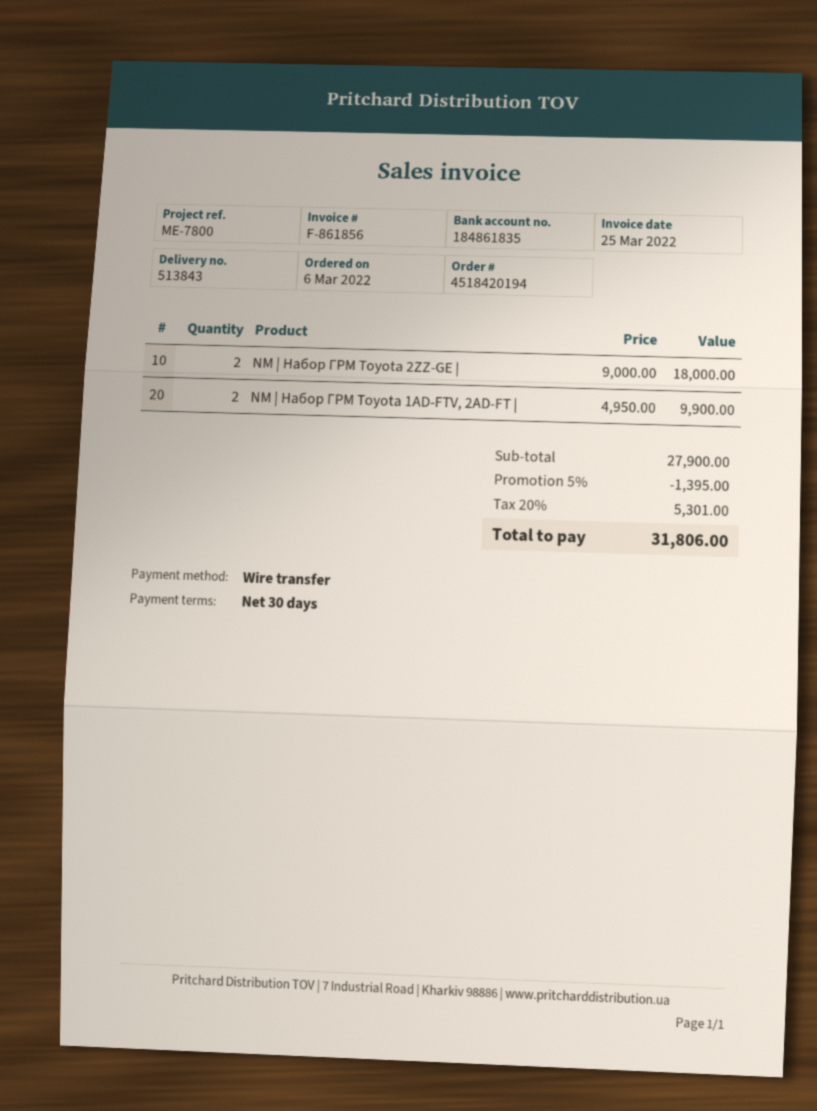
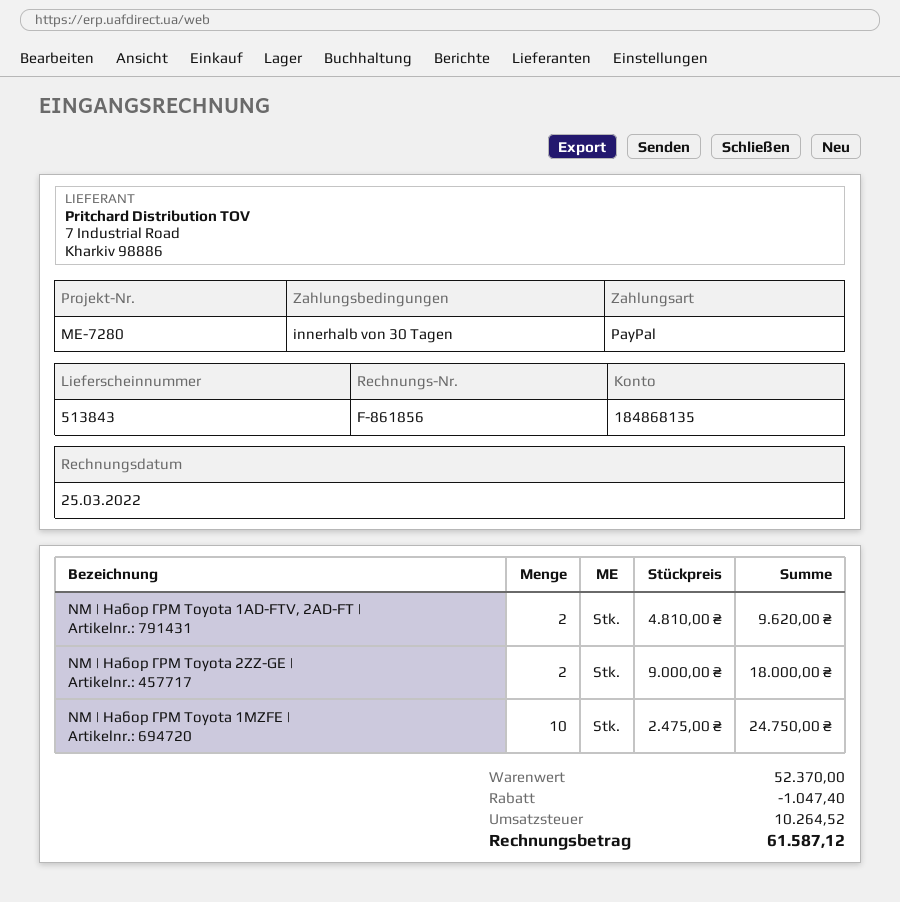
reference: ME-7800 -> ME-7280
payment method: bank transfer -> PayPal
bank account: 184861835 -> 184868135
NM | Набор ГРМ Toyota 1AD-FTV, 2AD-FT |: 2 x 4950.00 = 9900.00 -> 2 x 4810.00 = 9620.00
NM | Набор ГРМ Toyota 1MZFE |: none -> 10 x 2475.00 = 24750.00
subtotal: 27900.00 -> 52370.00
discount: 1395.00 -> 1047.40
tax: 5301.00 -> 10264.52
total: 31806.00 -> 61587.12

